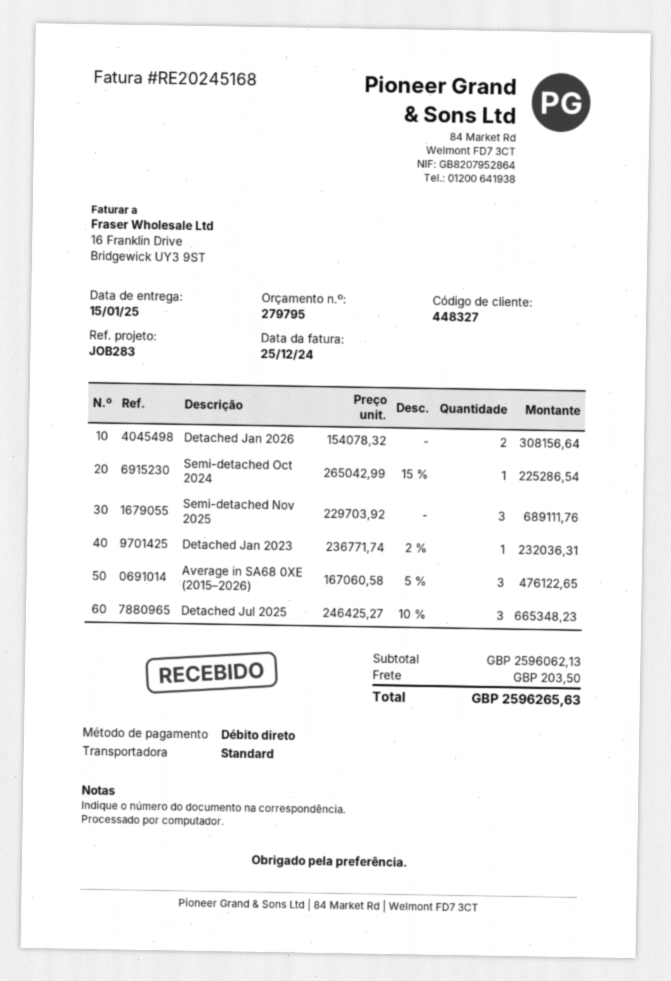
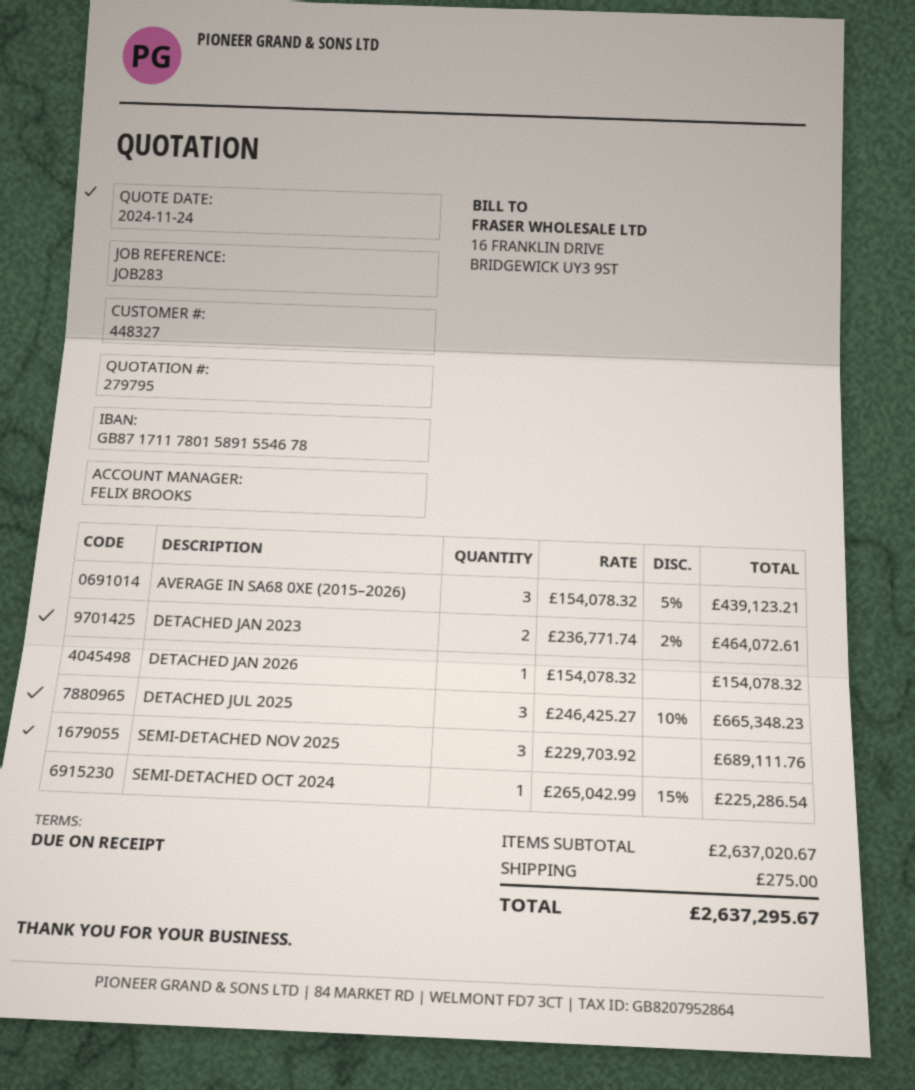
Detached Jan 2026: 2 x 154078.32 = 308156.64 -> 1 x 154078.32 = 154078.32
Detached Jan 2023: 1 x 236771.74 - 2% = 232036.31 -> 2 x 236771.74 - 2% = 464072.61
Average in SA68 0XE (2015–2026): 3 x 167060.58 - 5% = 476122.65 -> 3 x 154078.32 - 5% = 439123.21
subtotal: 2596062.13 -> 2637020.67
shipping: 203.50 -> 275.00
total: 2596265.63 -> 2637295.67

